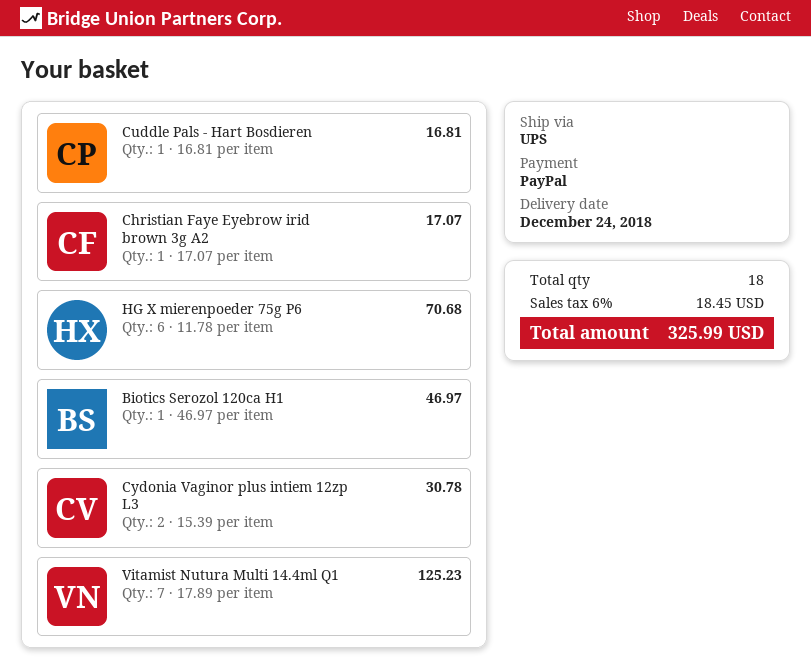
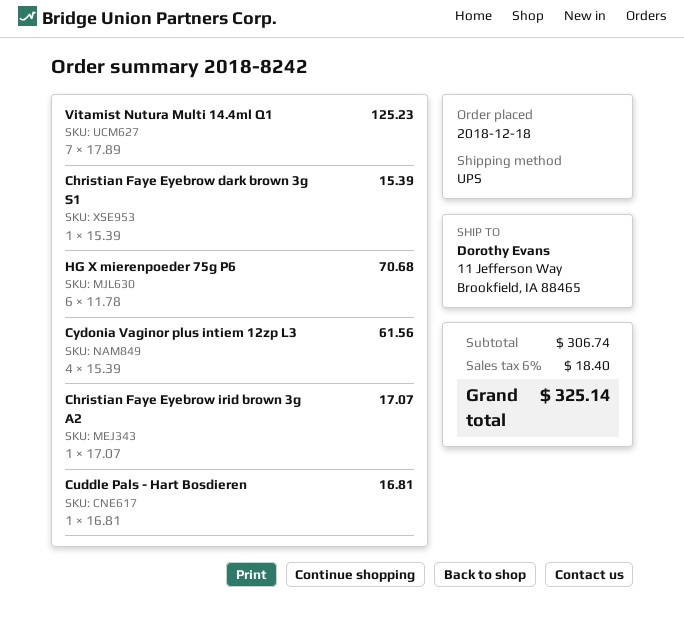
Biotics Serozol 120ca H1: 1 x 46.97 = 46.97 -> none
Cydonia Vaginor plus intiem 12zp L3: 2 x 15.39 = 30.78 -> 4 x 15.39 = 61.56
Christian Faye Eyebrow dark brown 3g S1: none -> 1 x 15.39 = 15.39
tax: 6% = 18.45 -> 6% = 18.40
total: 325.99 -> 325.14

